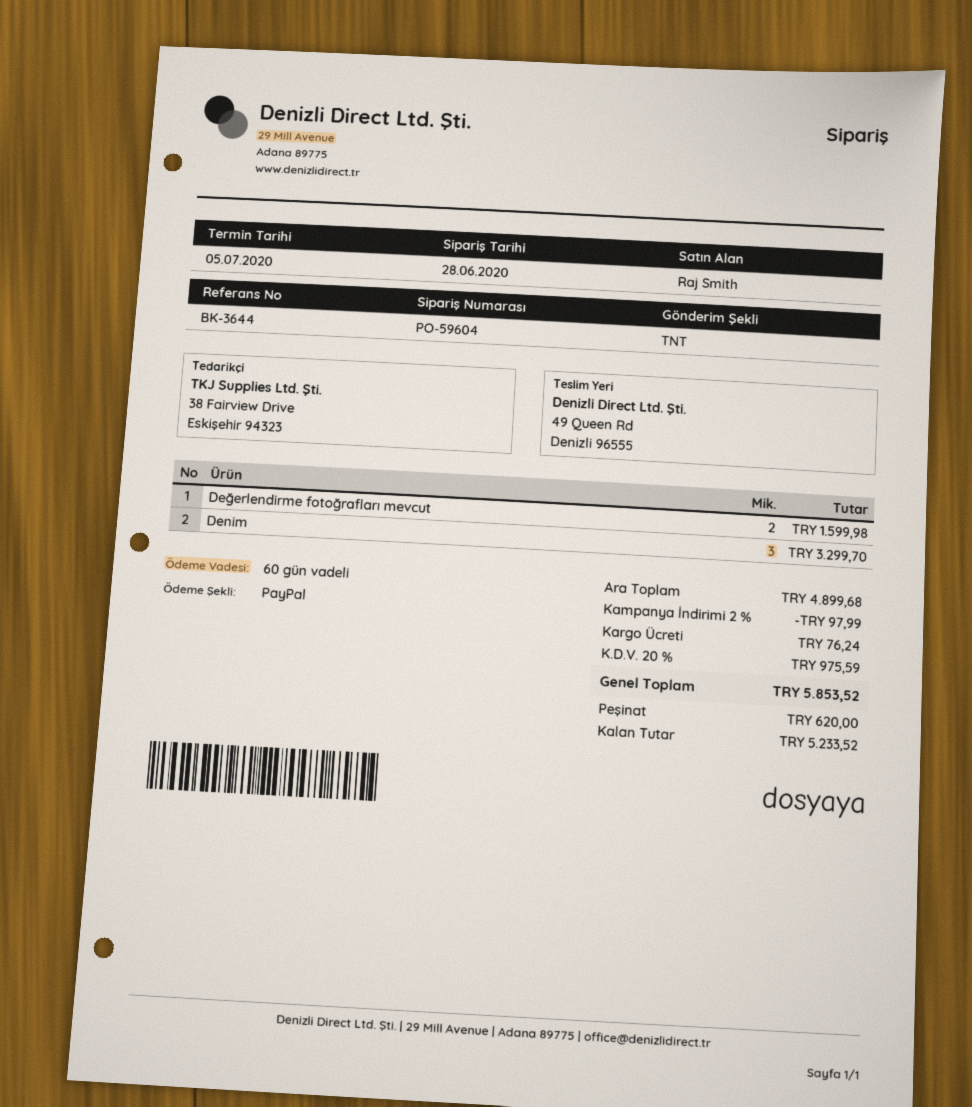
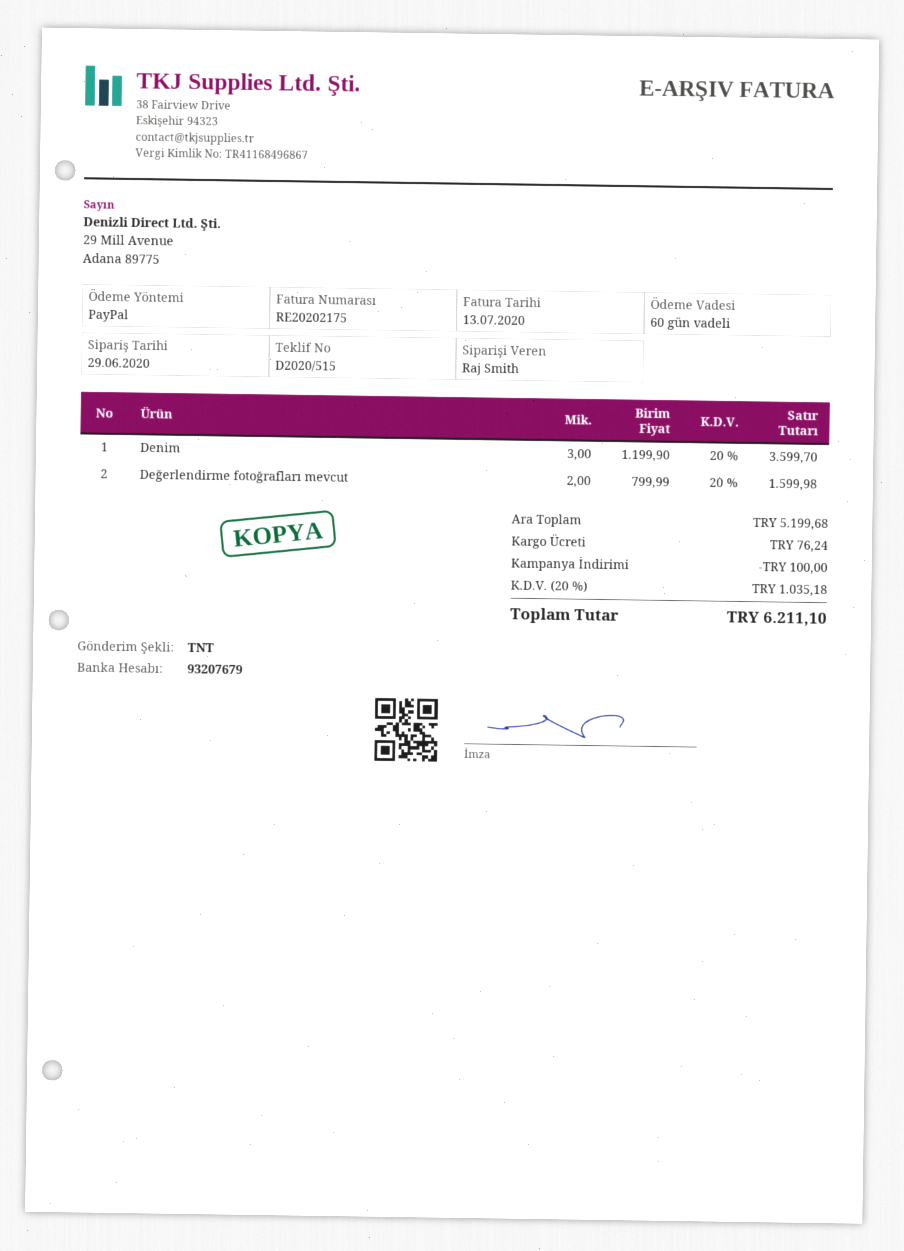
order date: 2020-06-28 -> 2020-06-29
Denim: 3 for 3299.70 -> 3 for 3599.70
subtotal: 4899.68 -> 5199.68
discount: 97.99 -> 100.00
tax: 20% = 975.59 -> 20% = 1035.18
total: 5853.52 -> 6211.10

